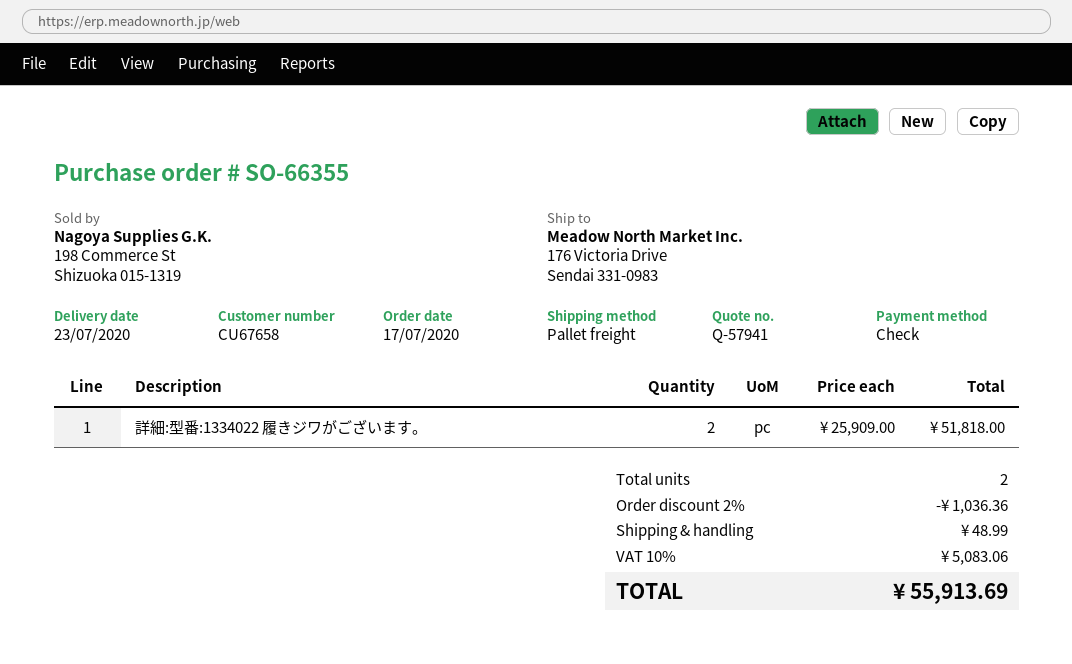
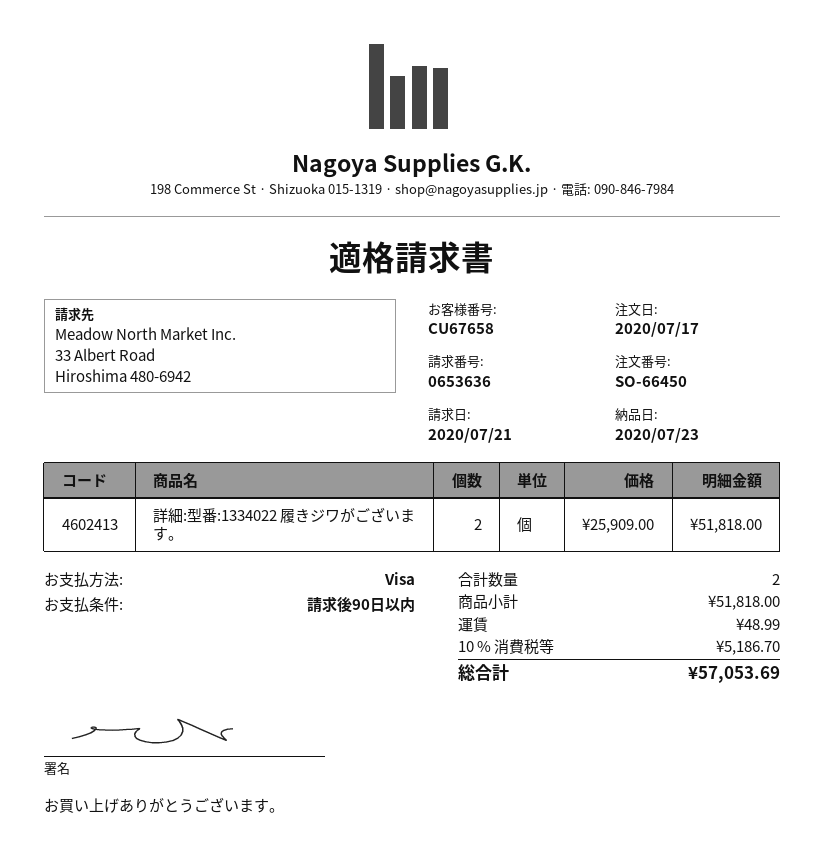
order number: SO-66355 -> SO-66450
payment method: cheque -> Visa
discount: 2% = 1036.36 -> none
tax: 10% = 5083.06 -> 10% = 5186.70
total: 55913.69 -> 57053.69

